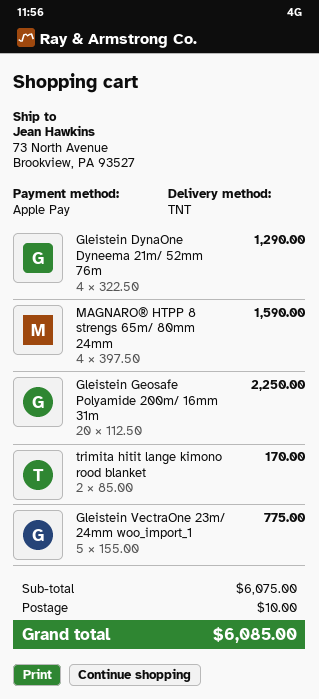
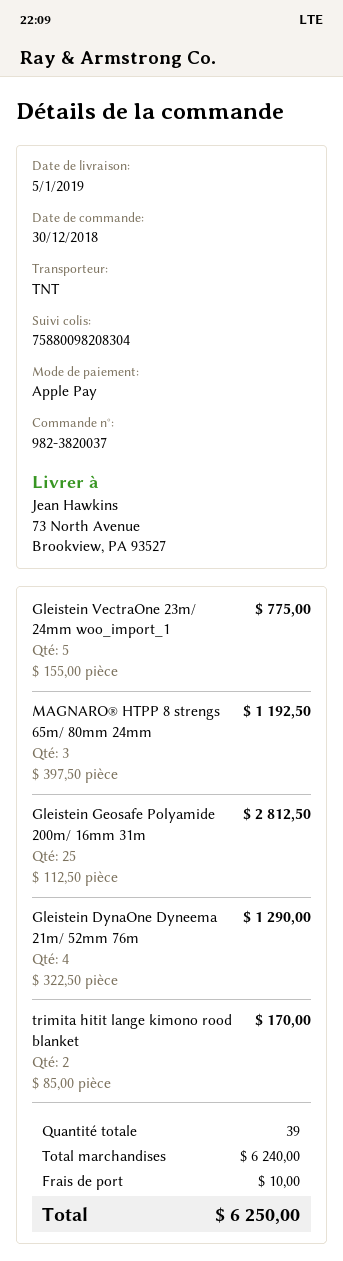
MAGNARO® HTPP 8 strengs 65m/ 80mm 24mm: 4 x 397.50 = 1590.00 -> 3 x 397.50 = 1192.50
Gleistein Geosafe Polyamide 200m/ 16mm 31m: 20 x 112.50 = 2250.00 -> 25 x 112.50 = 2812.50
subtotal: 6075.00 -> 6240.00
total: 6085.00 -> 6250.00

